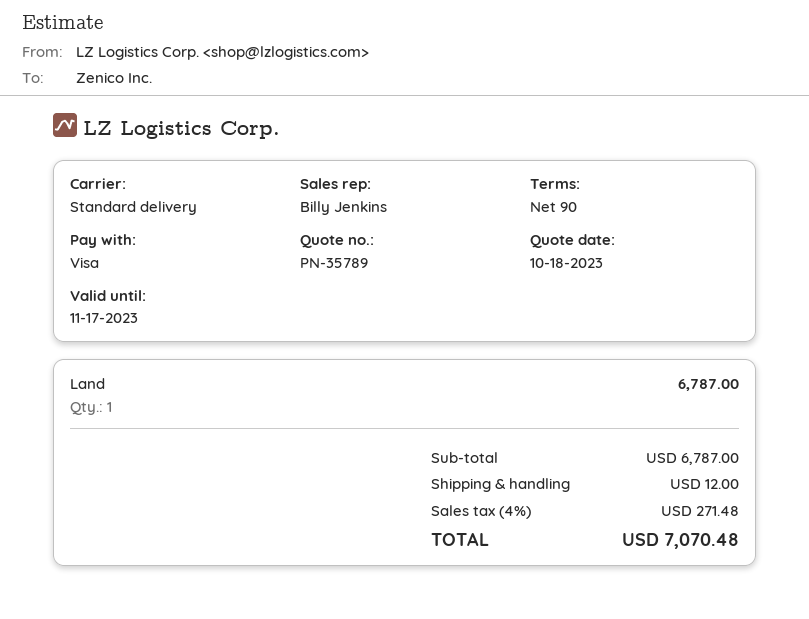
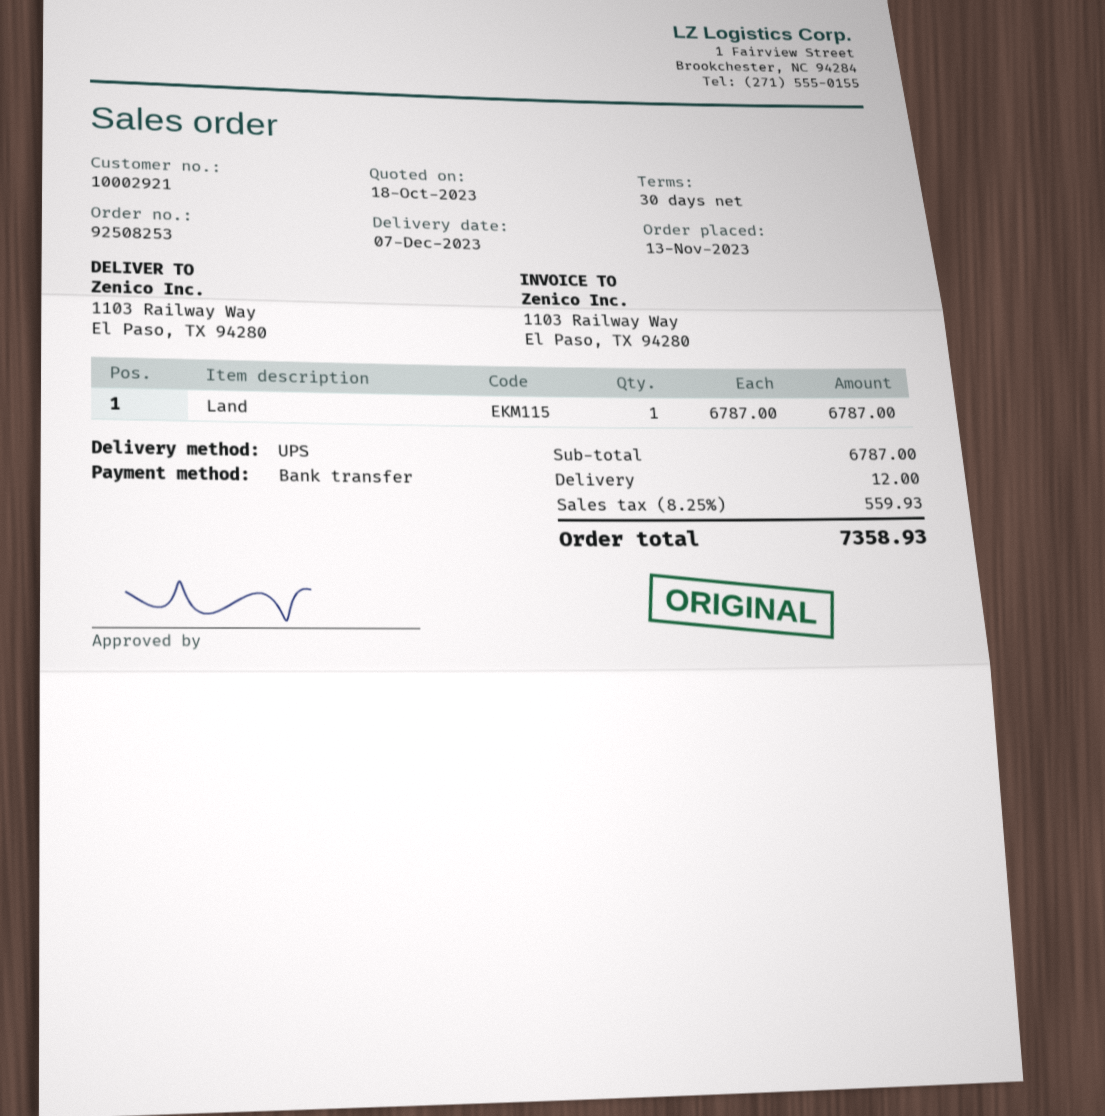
payment terms: 90 days -> 30 days
payment method: Visa -> bank transfer
shipping method: standard -> UPS
tax: 4% = 271.48 -> 8.25% = 559.93
total: 7070.48 -> 7358.93

